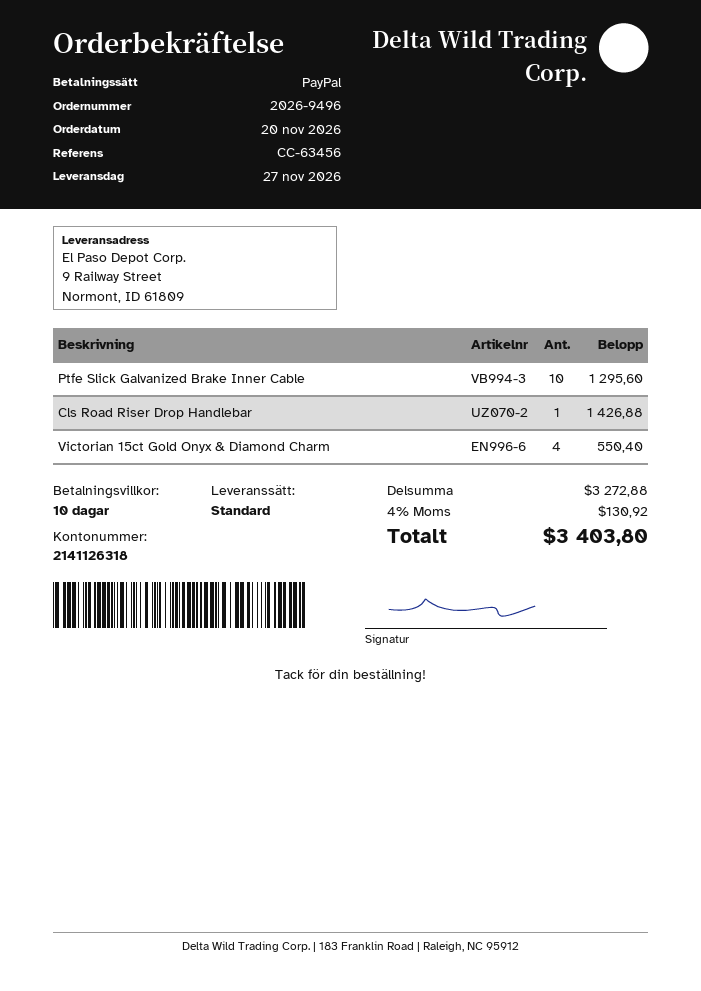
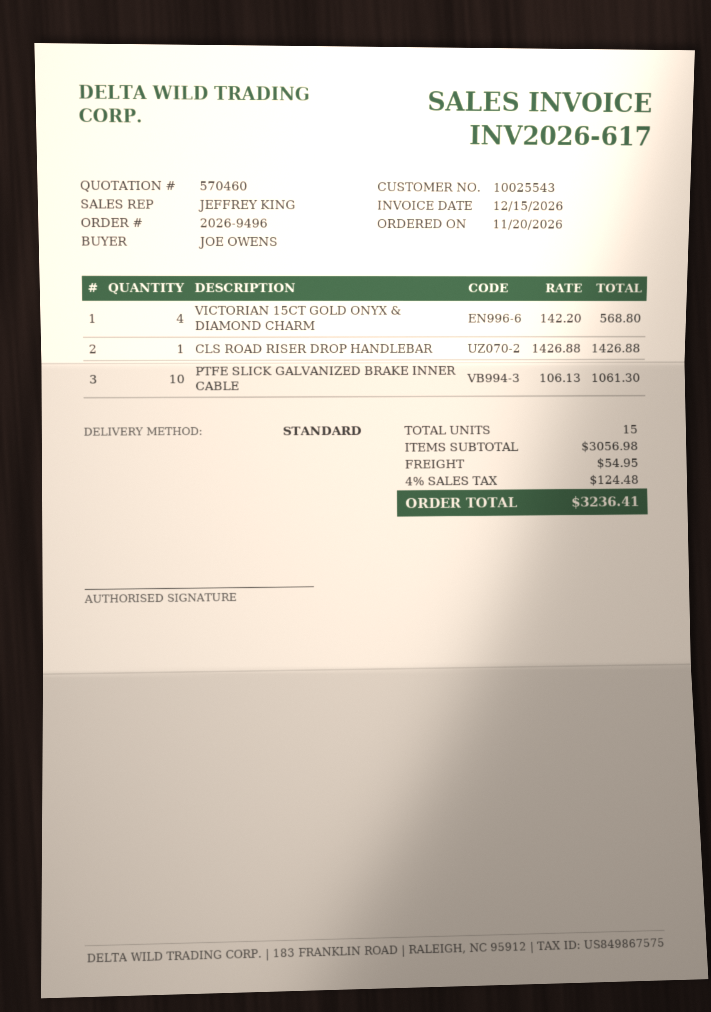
Ptfe Slick Galvanized Brake Inner Cable: 10 for 1295.60 -> 10 for 1061.30
Victorian 15ct Gold Onyx & Diamond Charm: 4 for 550.40 -> 4 for 568.80
subtotal: 3272.88 -> 3056.98
shipping: none -> 54.95
tax: 4% = 130.92 -> 4% = 124.48
total: 3403.80 -> 3236.41

